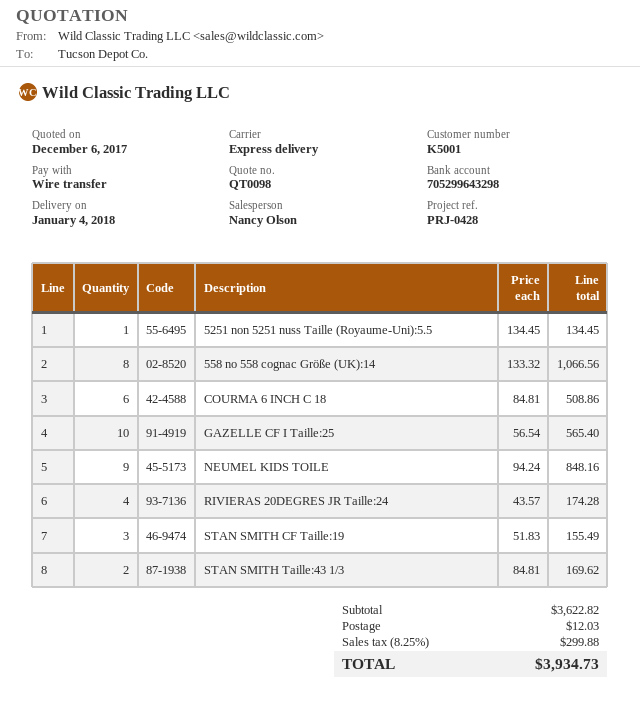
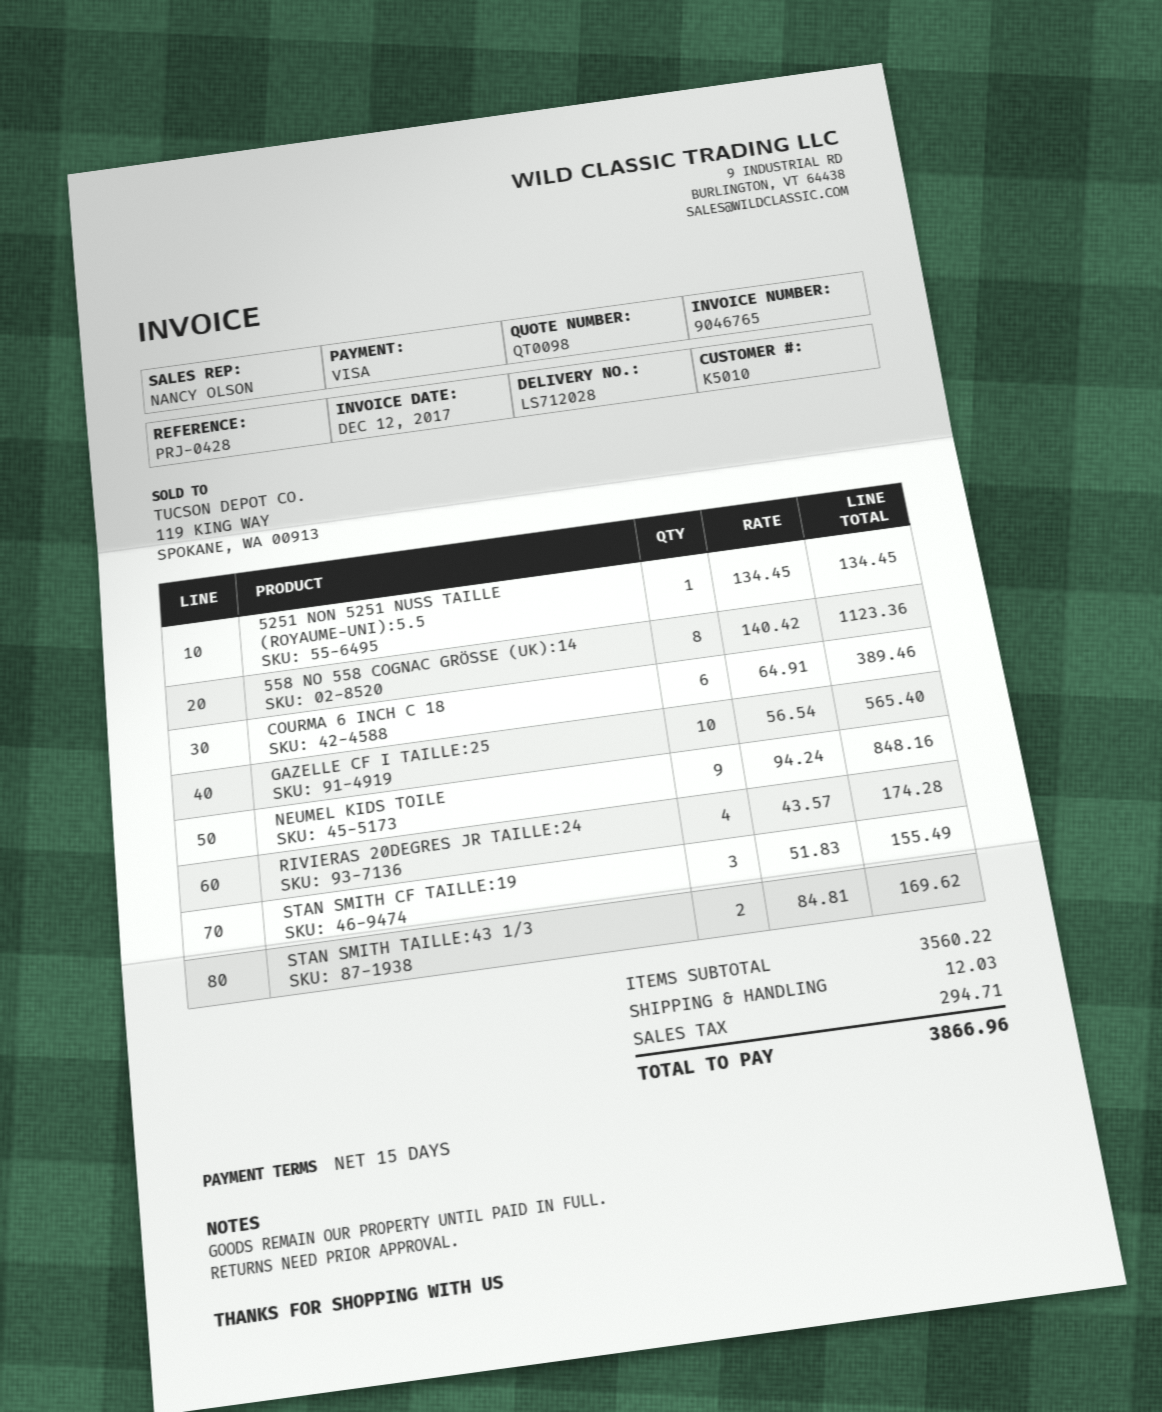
customer number: K5001 -> K5010
payment method: bank transfer -> Visa
558 no 558 cognac Größe (UK):14: 8 x 133.32 = 1066.56 -> 8 x 140.42 = 1123.36
COURMA 6 INCH C 18: 6 x 84.81 = 508.86 -> 6 x 64.91 = 389.46
subtotal: 3622.82 -> 3560.22
tax: 299.88 -> 294.71
total: 3934.73 -> 3866.96

